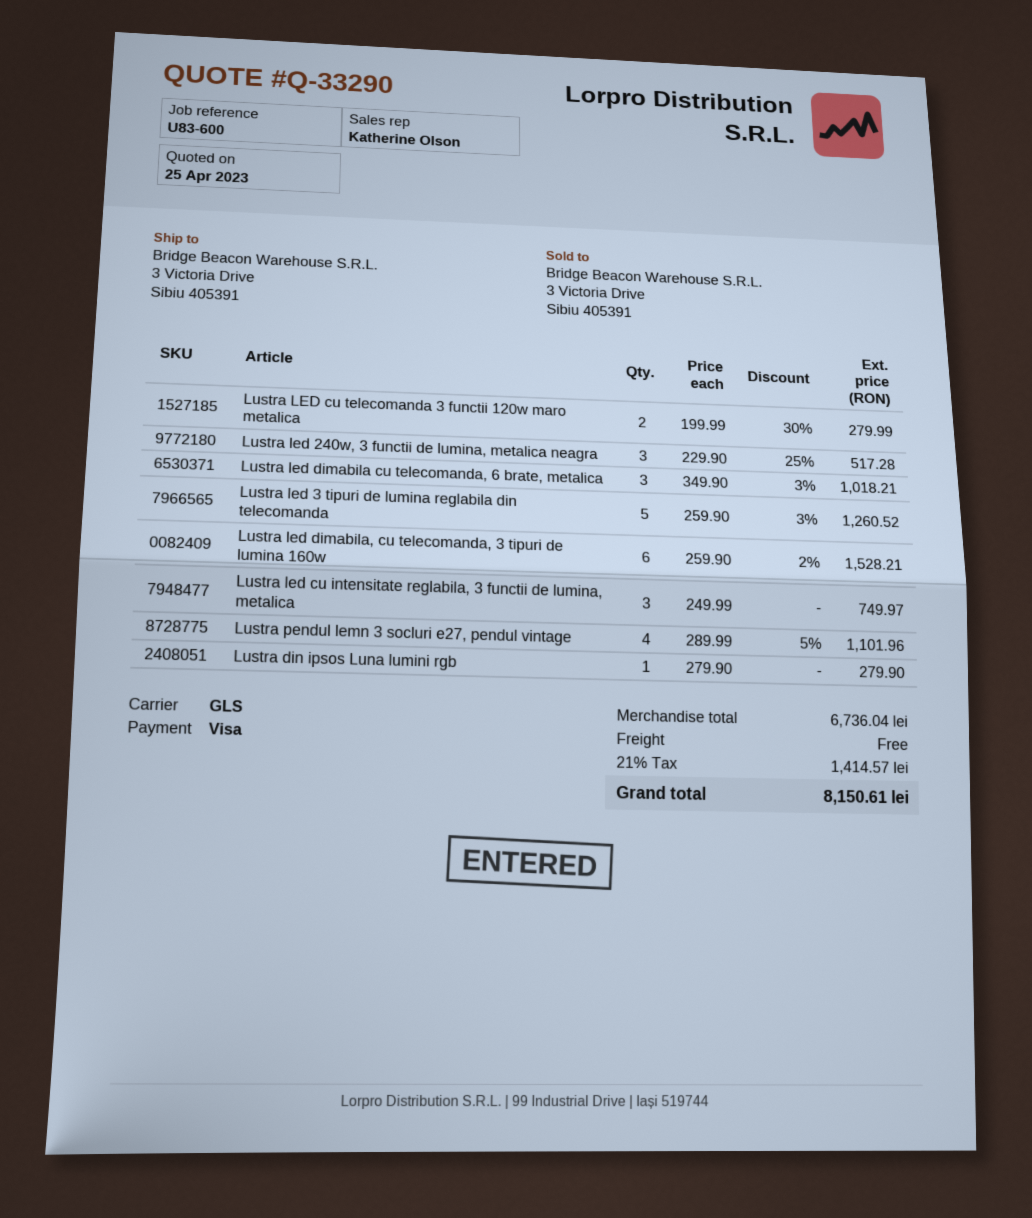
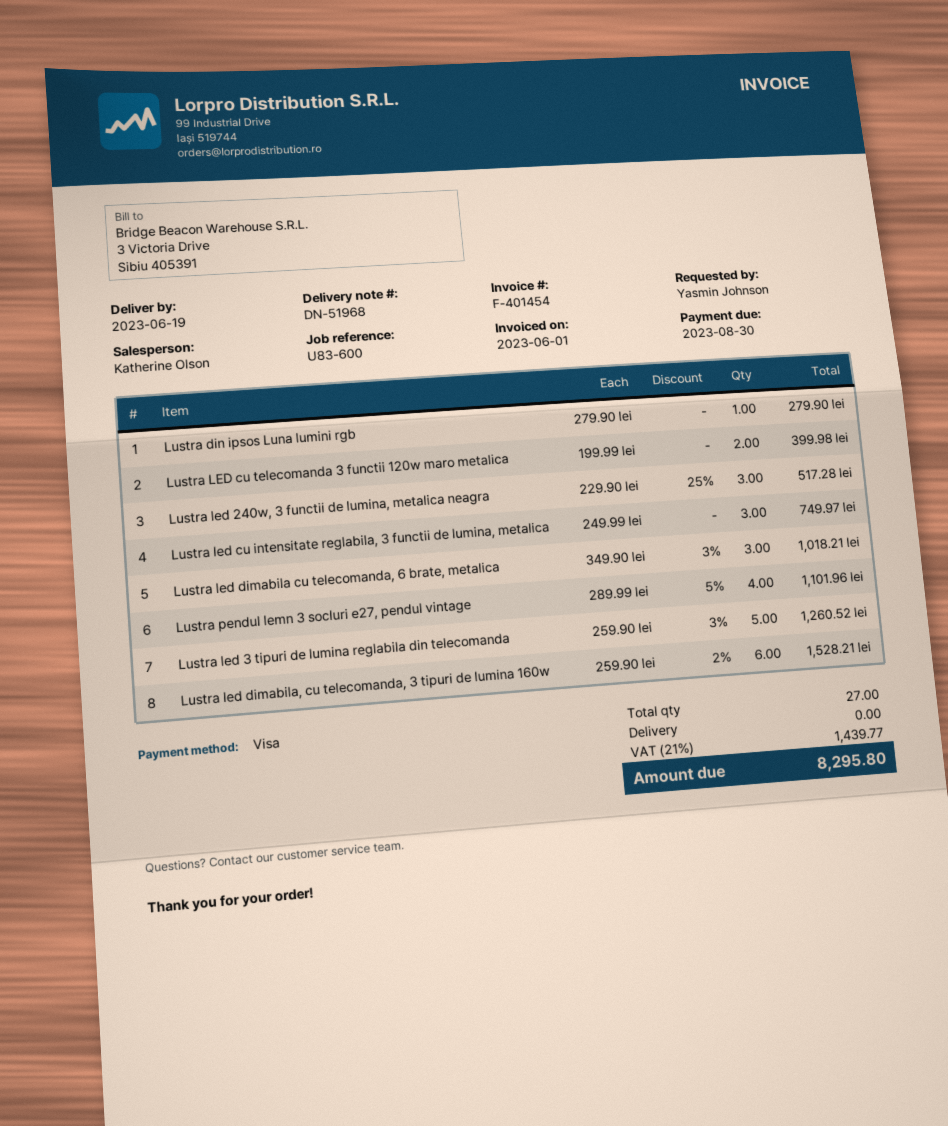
Lustra LED cu telecomanda 3 functii 120w maro metalica: 2 x 199.99 - 30% = 279.99 -> 2 x 199.99 = 399.98
tax: 21% = 1414.57 -> 21% = 1439.77
total: 8150.61 -> 8295.80

